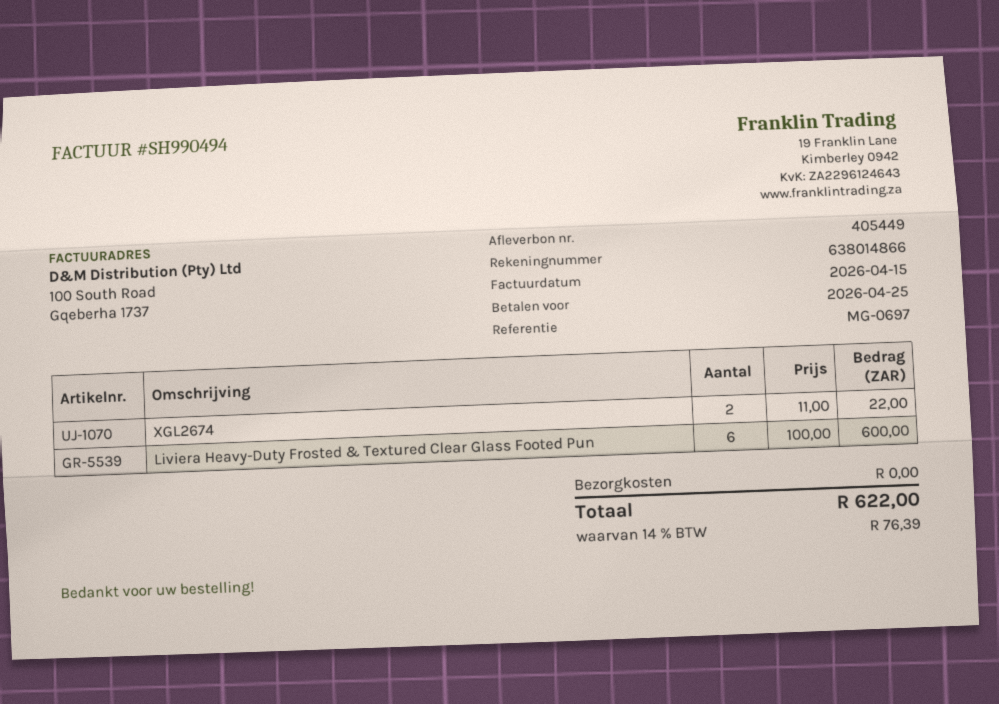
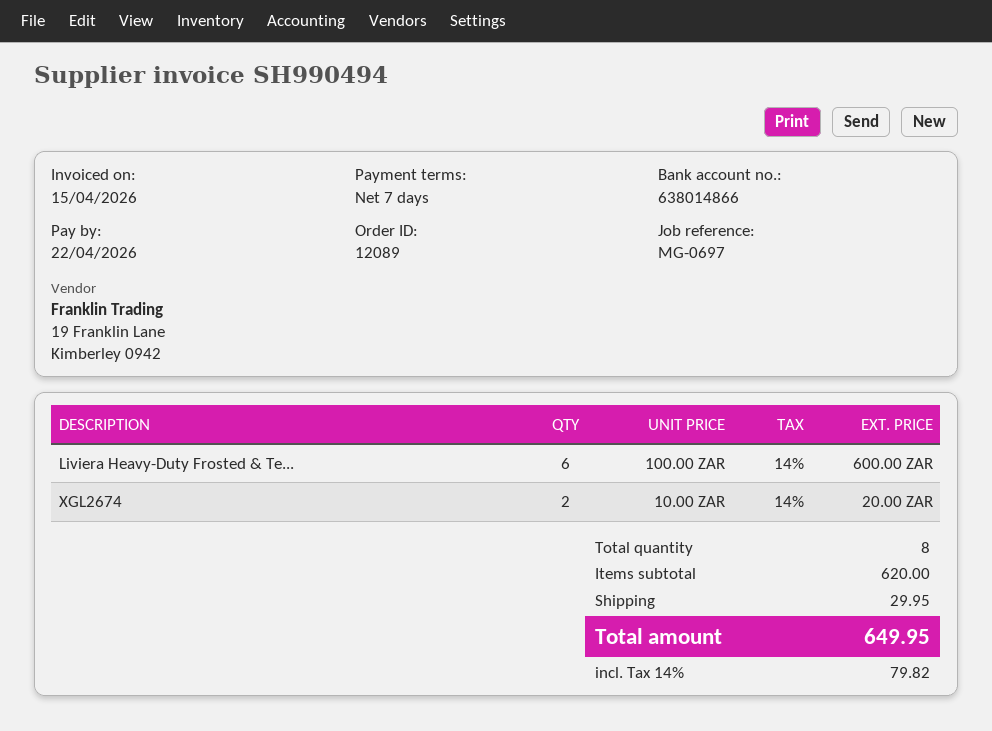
due date: 2026-04-25 -> 2026-04-22
XGL2674: 2 x 11.00 = 22.00 -> 2 x 10.00 = 20.00
shipping: 0.00 -> 29.95
tax: 14% = 76.39 -> 14% = 79.82
total: 622.00 -> 649.95

